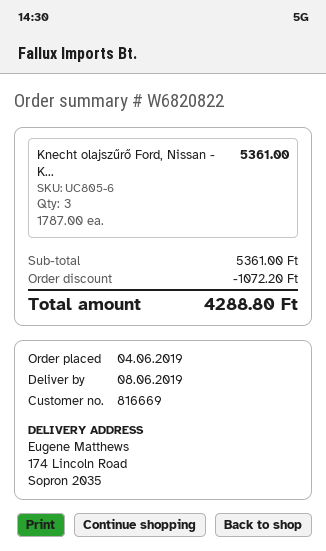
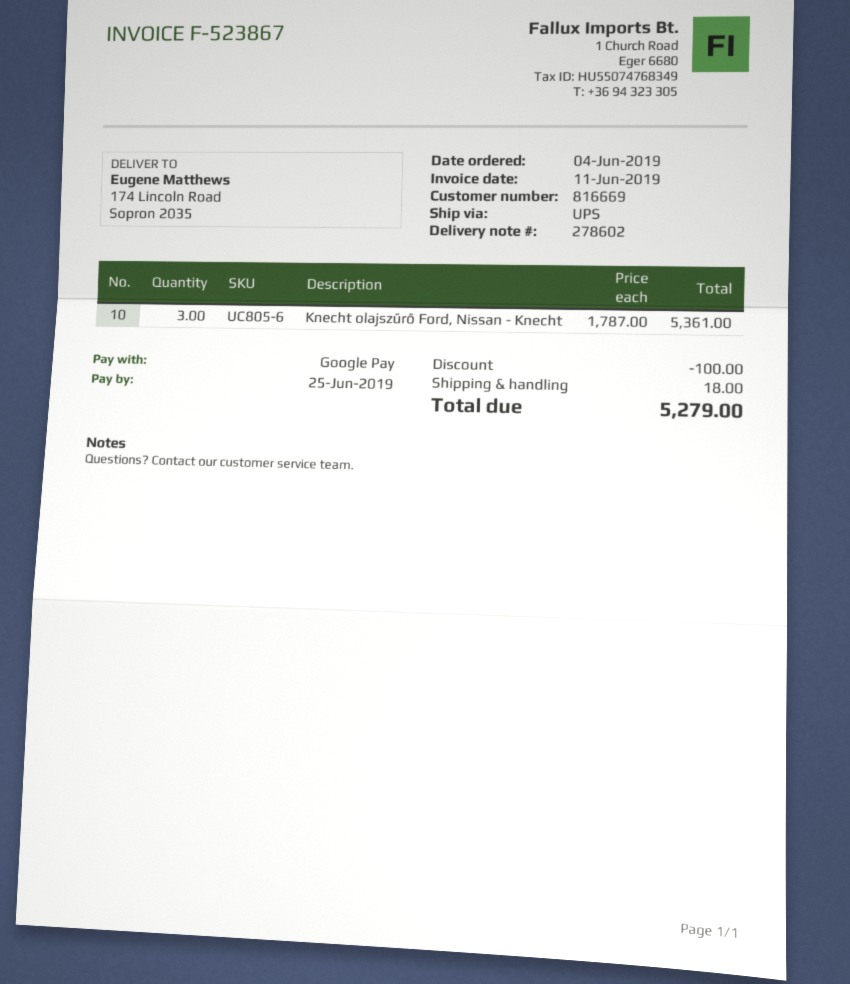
discount: 1072.20 -> 100.00
shipping: none -> 18.00
total: 4288.80 -> 5279.00

